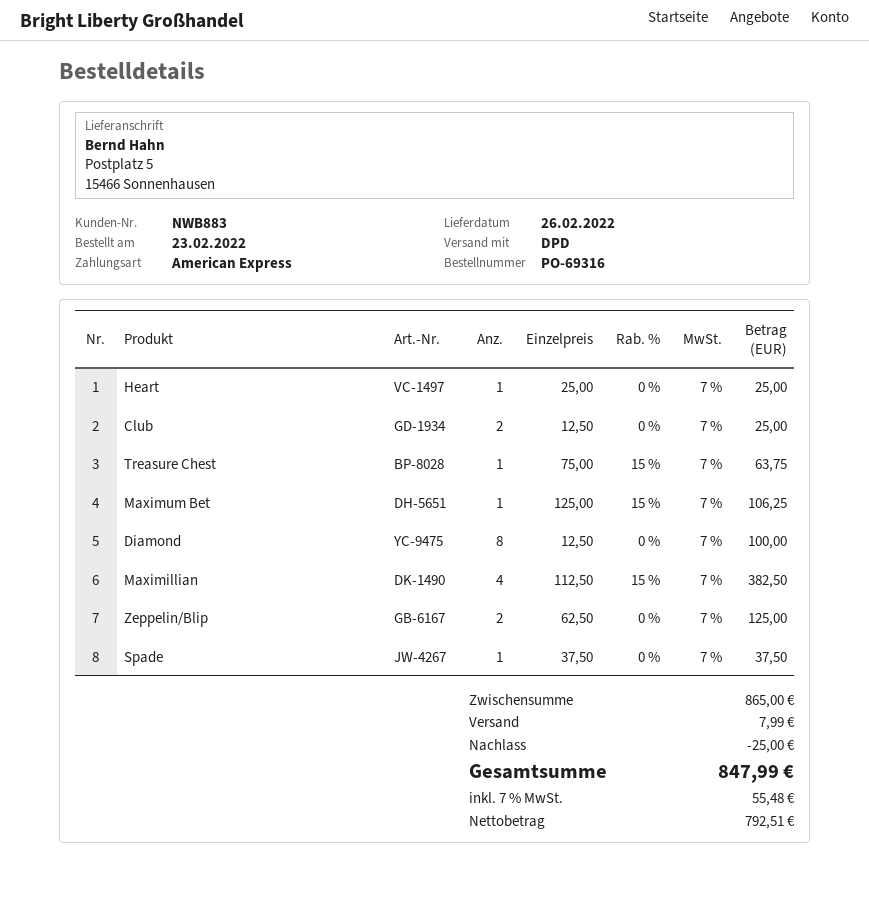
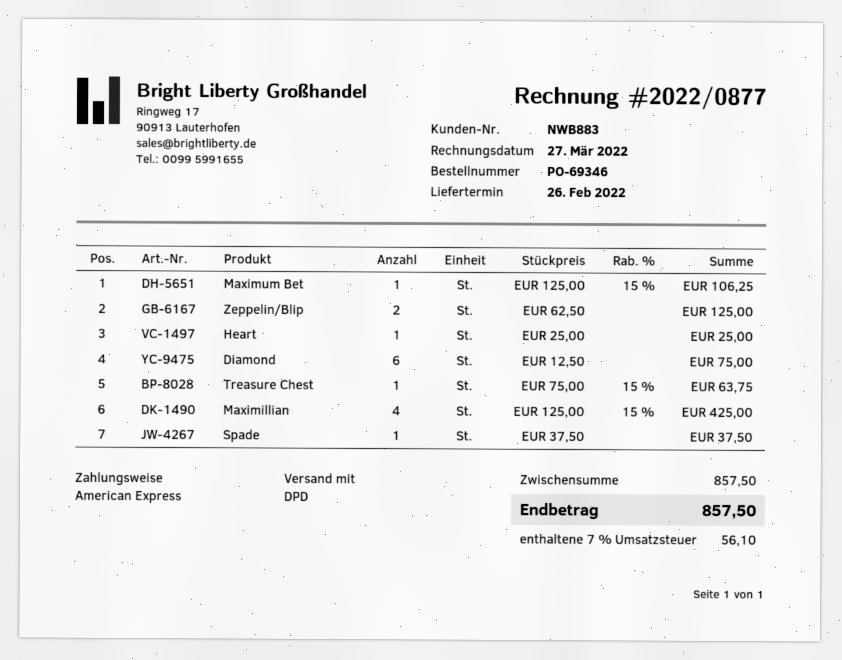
order number: PO-69316 -> PO-69346
Club: 2 x 12.50 = 25.00 -> none
Diamond: 8 x 12.50 = 100.00 -> 6 x 12.50 = 75.00
Maximillian: 4 x 112.50 - 15% = 382.50 -> 4 x 125.00 - 15% = 425.00
subtotal: 865.00 -> 857.50
discount: 25.00 -> none
shipping: 7.99 -> none
tax: 7% = 55.48 -> 7% = 56.10
total: 847.99 -> 857.50

